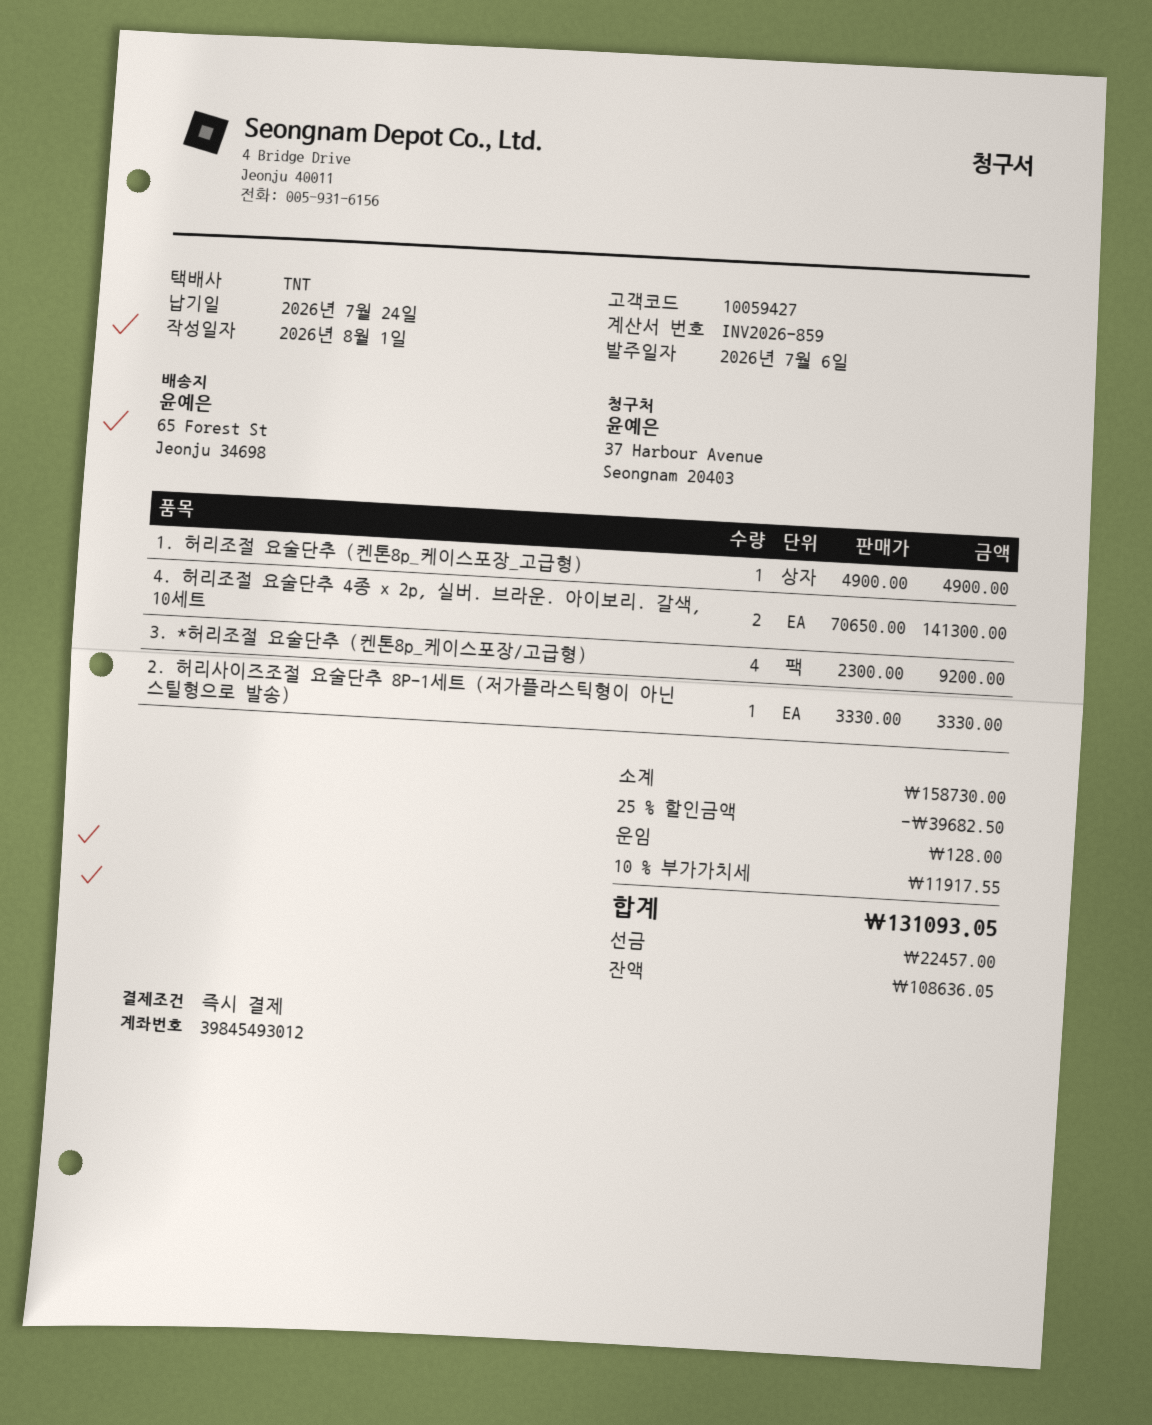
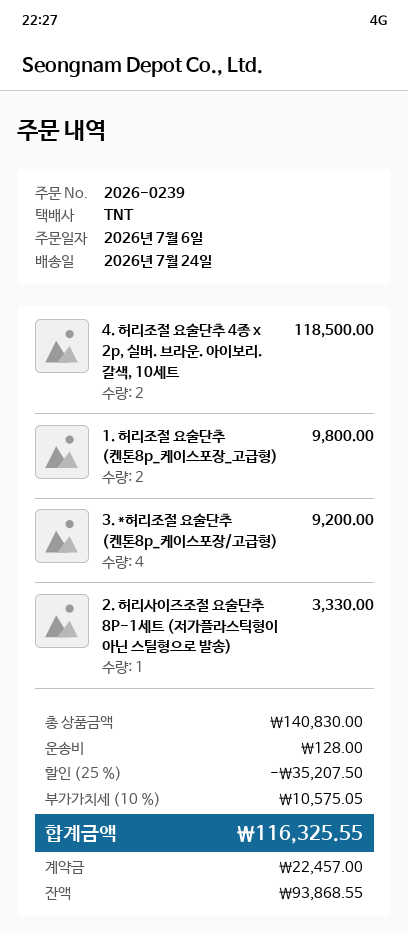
1. 허리조절 요술단추 (켄톤8p_케이스포장_고급형): 1 for 4900.00 -> 2 for 9800.00
4. 허리조절 요술단추 4종 x 2p, 실버. 브라운. 아이보리. 갈색, 10세트: 2 for 141300.00 -> 2 for 118500.00
subtotal: 158730.00 -> 140830.00
discount: 25% = 39682.50 -> 25% = 35207.50
tax: 10% = 11917.55 -> 10% = 10575.05
total: 131093.05 -> 116325.55
balance: 108636.05 -> 93868.55

